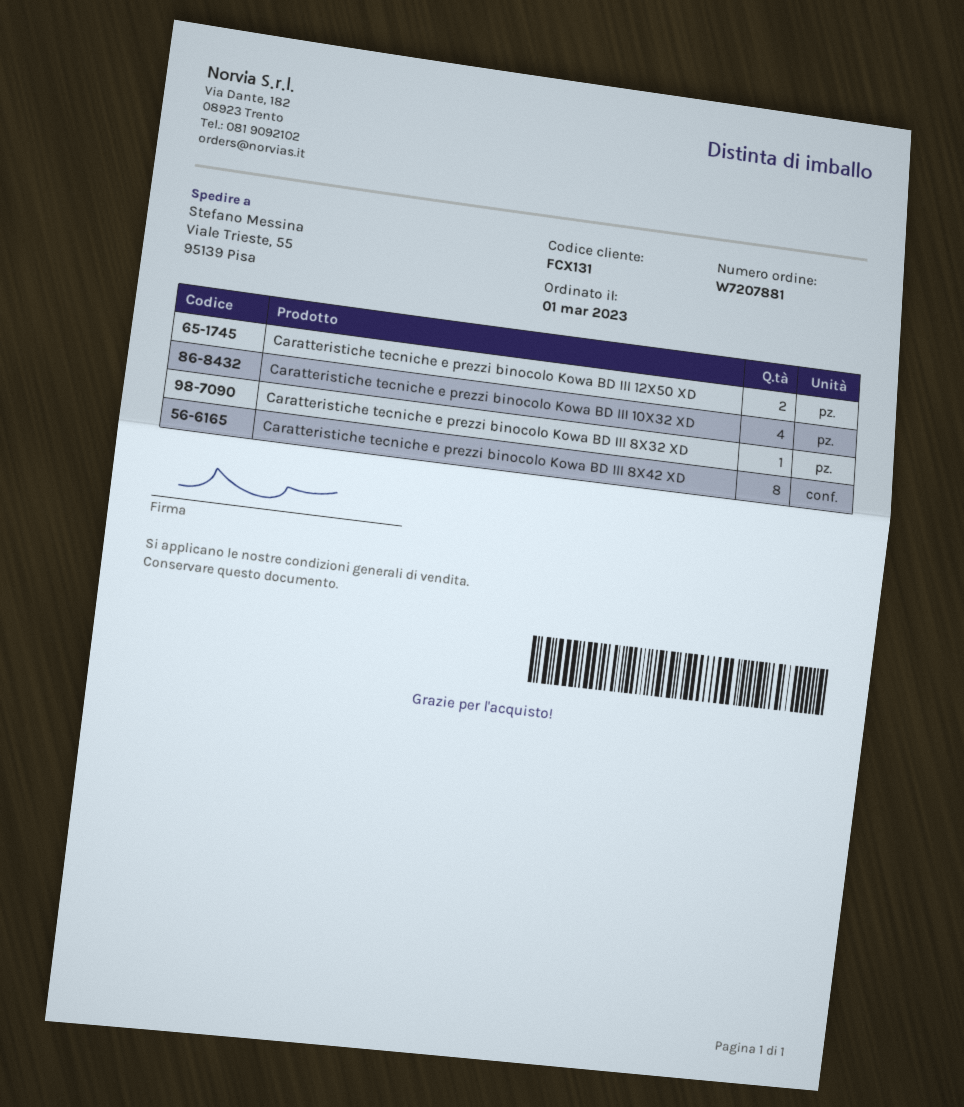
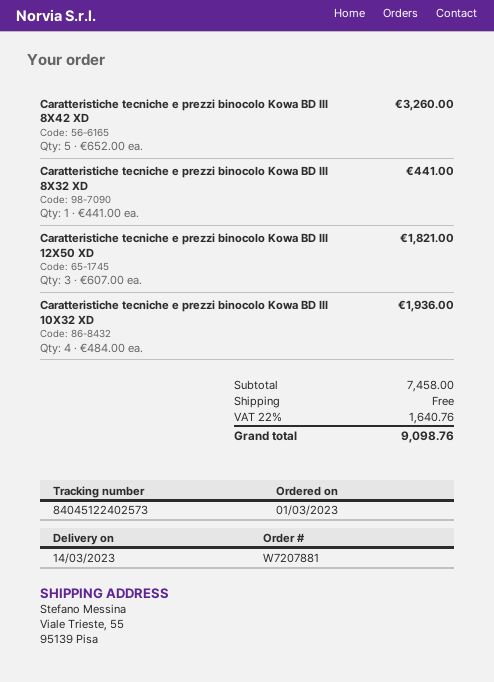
Caratteristiche tecniche e prezzi binocolo Kowa BD III 12X50 XD: 2 -> 3
Caratteristiche tecniche e prezzi binocolo Kowa BD III 8X42 XD: 8 -> 5

